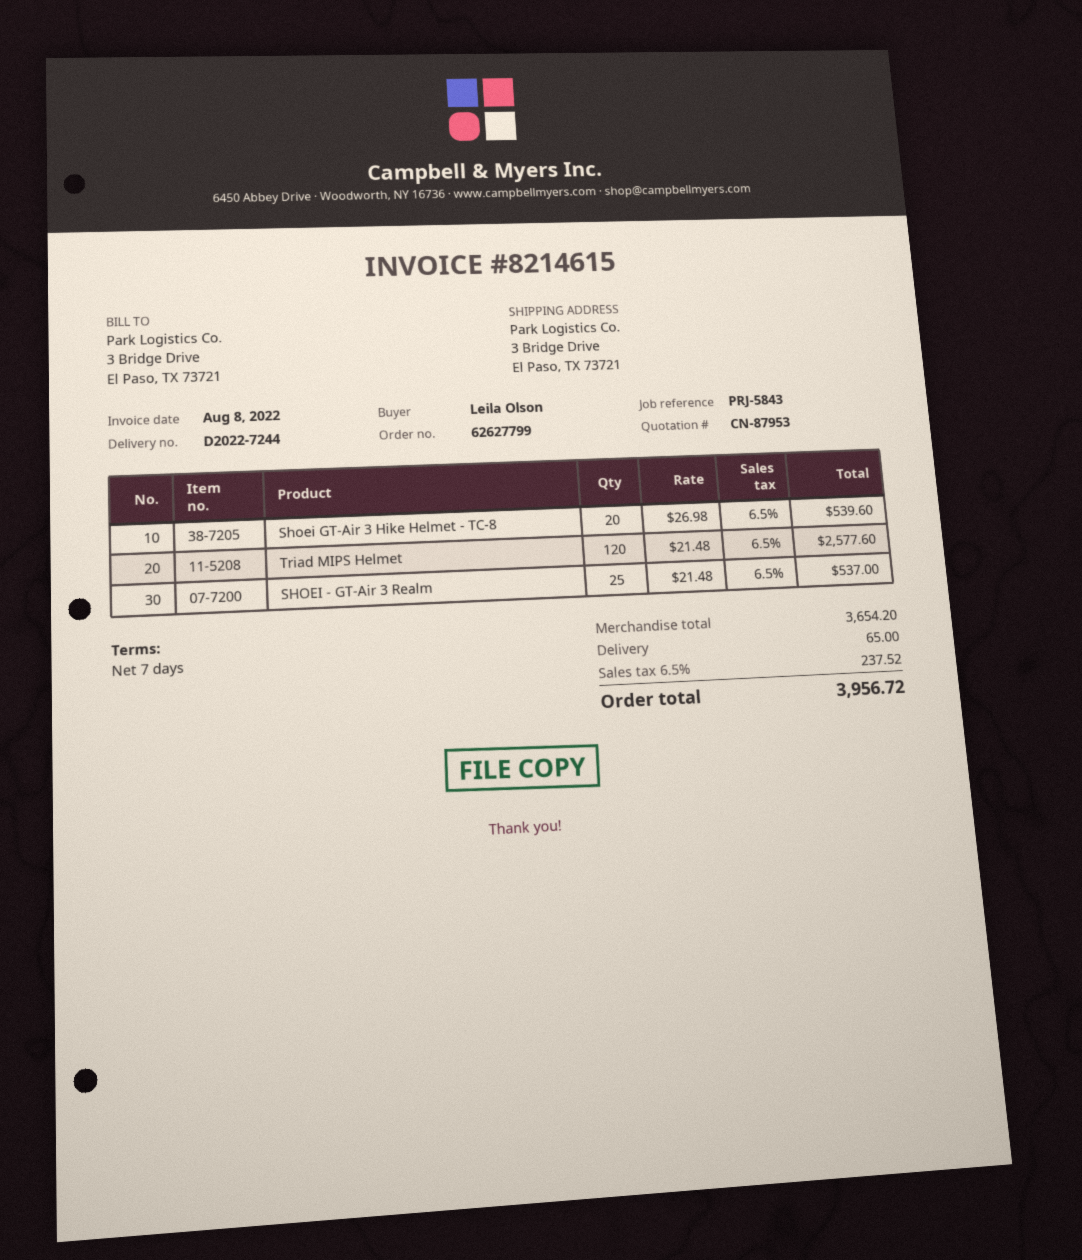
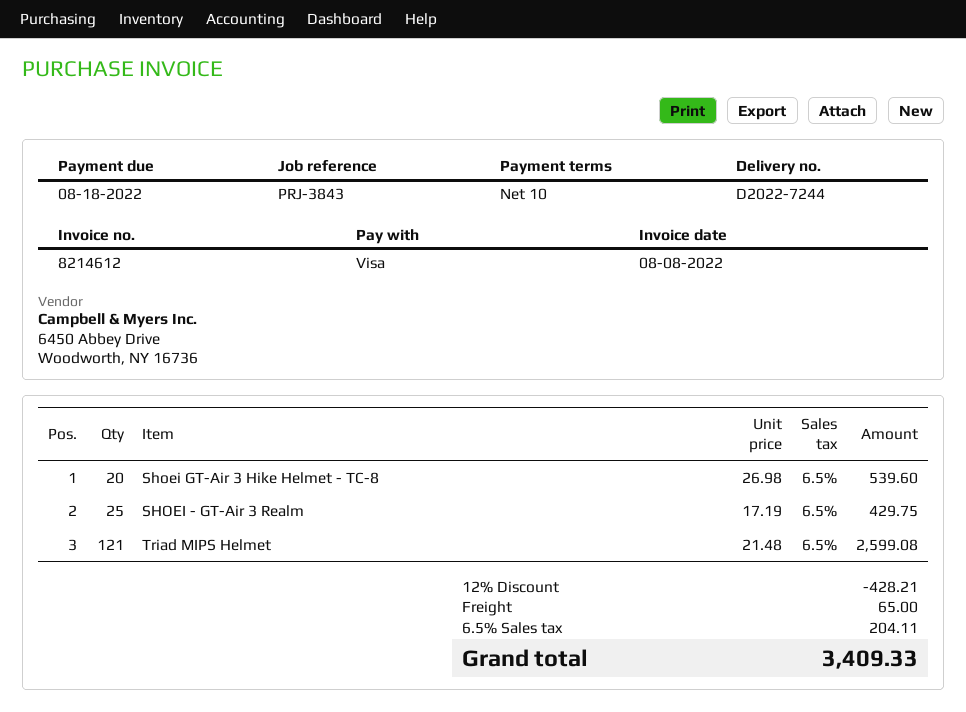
invoice number: 8214615 -> 8214612
payment terms: 7 days -> 10 days
reference: PRJ-5843 -> PRJ-3843
Triad MIPS Helmet: 120 x 21.48 = 2577.60 -> 121 x 21.48 = 2599.08
SHOEI - GT-Air 3 Realm: 25 x 21.48 = 537.00 -> 25 x 17.19 = 429.75
discount: none -> 12% = 428.21
tax: 6.5% = 237.52 -> 6.5% = 204.11
total: 3956.72 -> 3409.33

